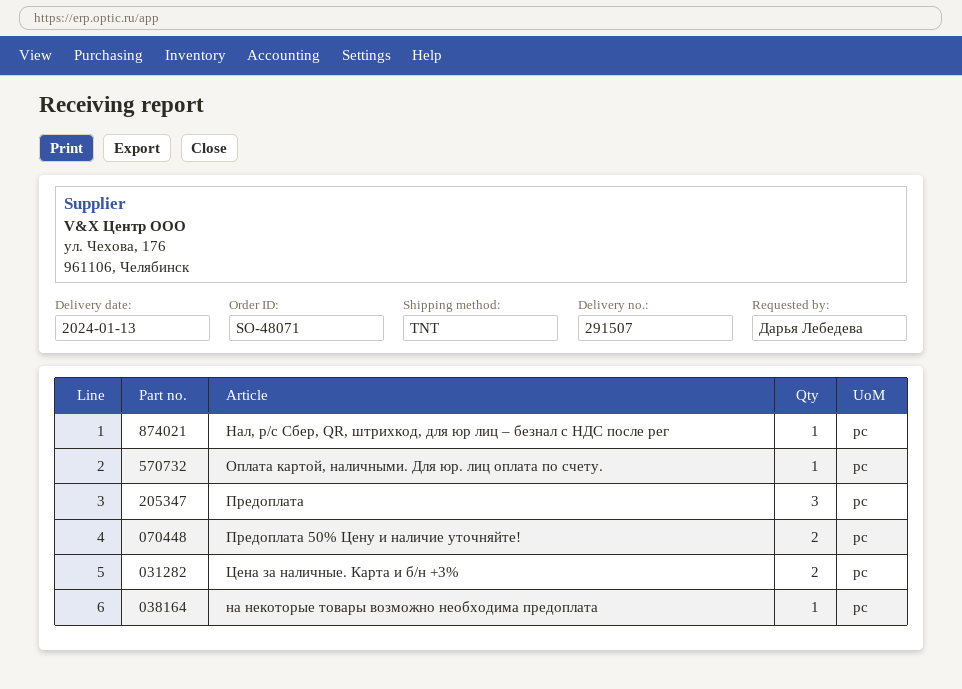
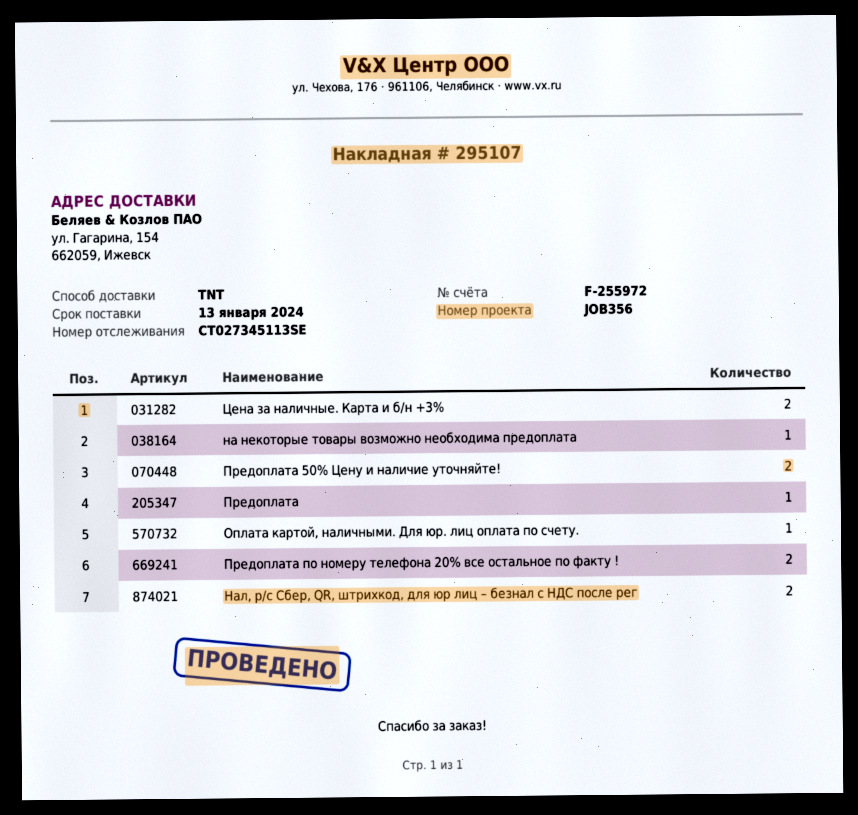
delivery note number: 291507 -> 295107
Нал, р/с Сбер, QR, штрихкод, для юр лиц – безнал с НДС после рег: 1 -> 2
Предоплата: 3 -> 1
Предоплата по номеру телефона 20% все остальное по факту !: none -> 2

